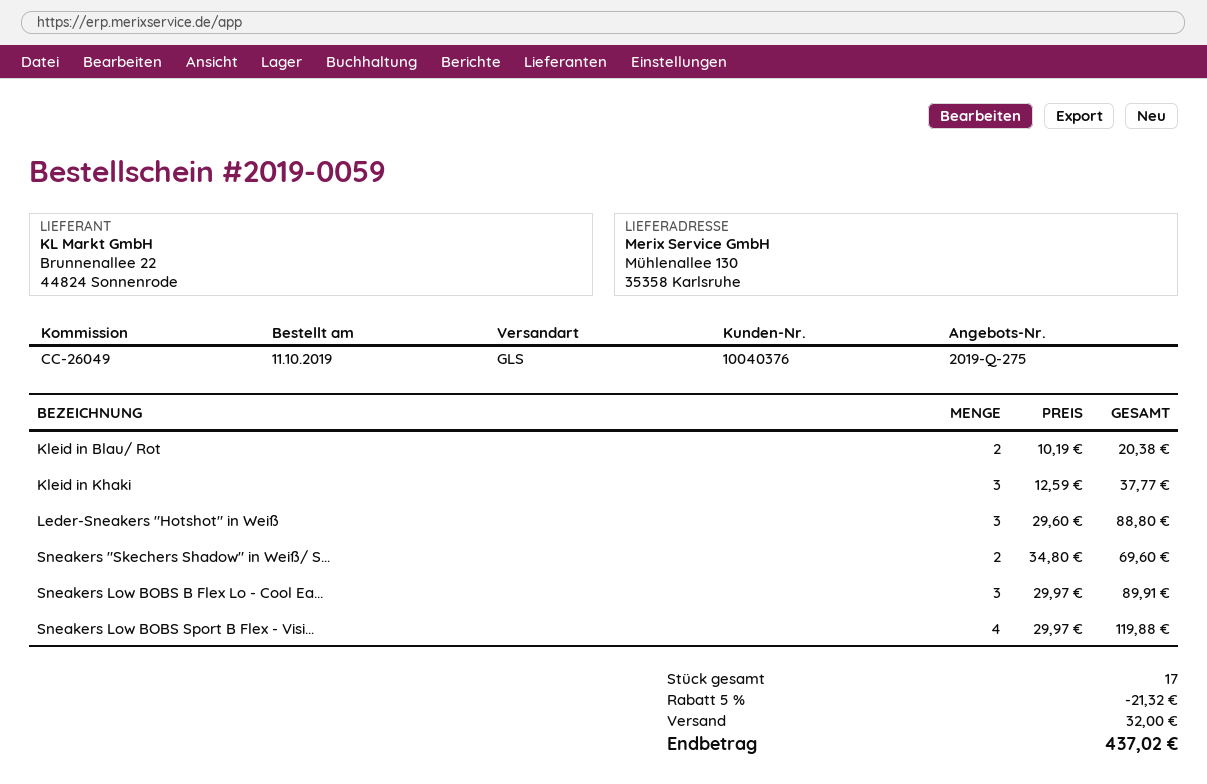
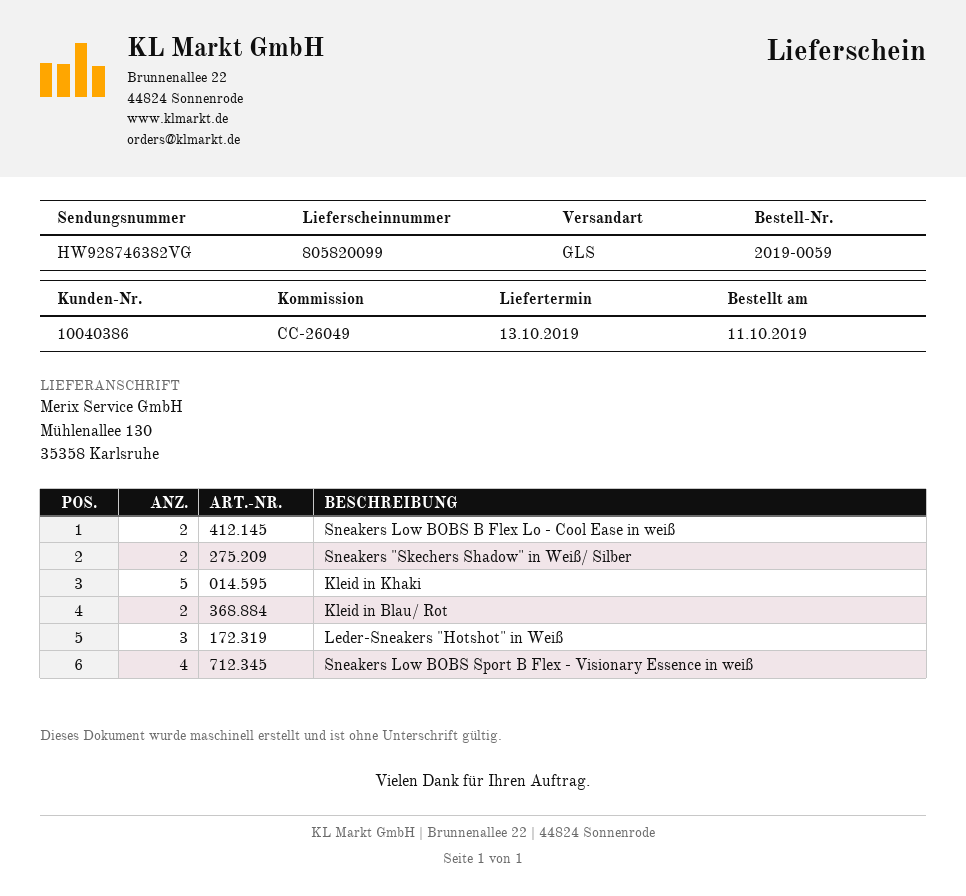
customer number: 10040376 -> 10040386
Kleid in Khaki: 3 -> 5
Sneakers Low BOBS B Flex Lo - Cool Ea...: 3 -> 2

